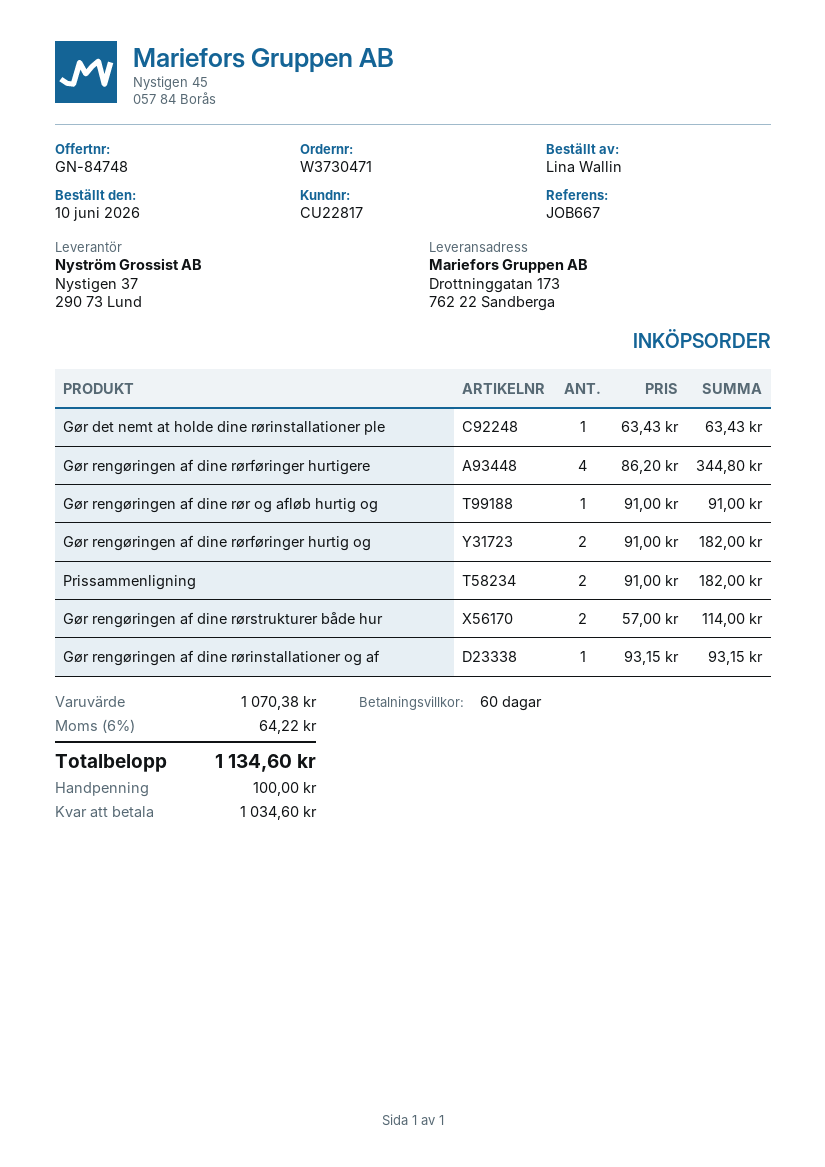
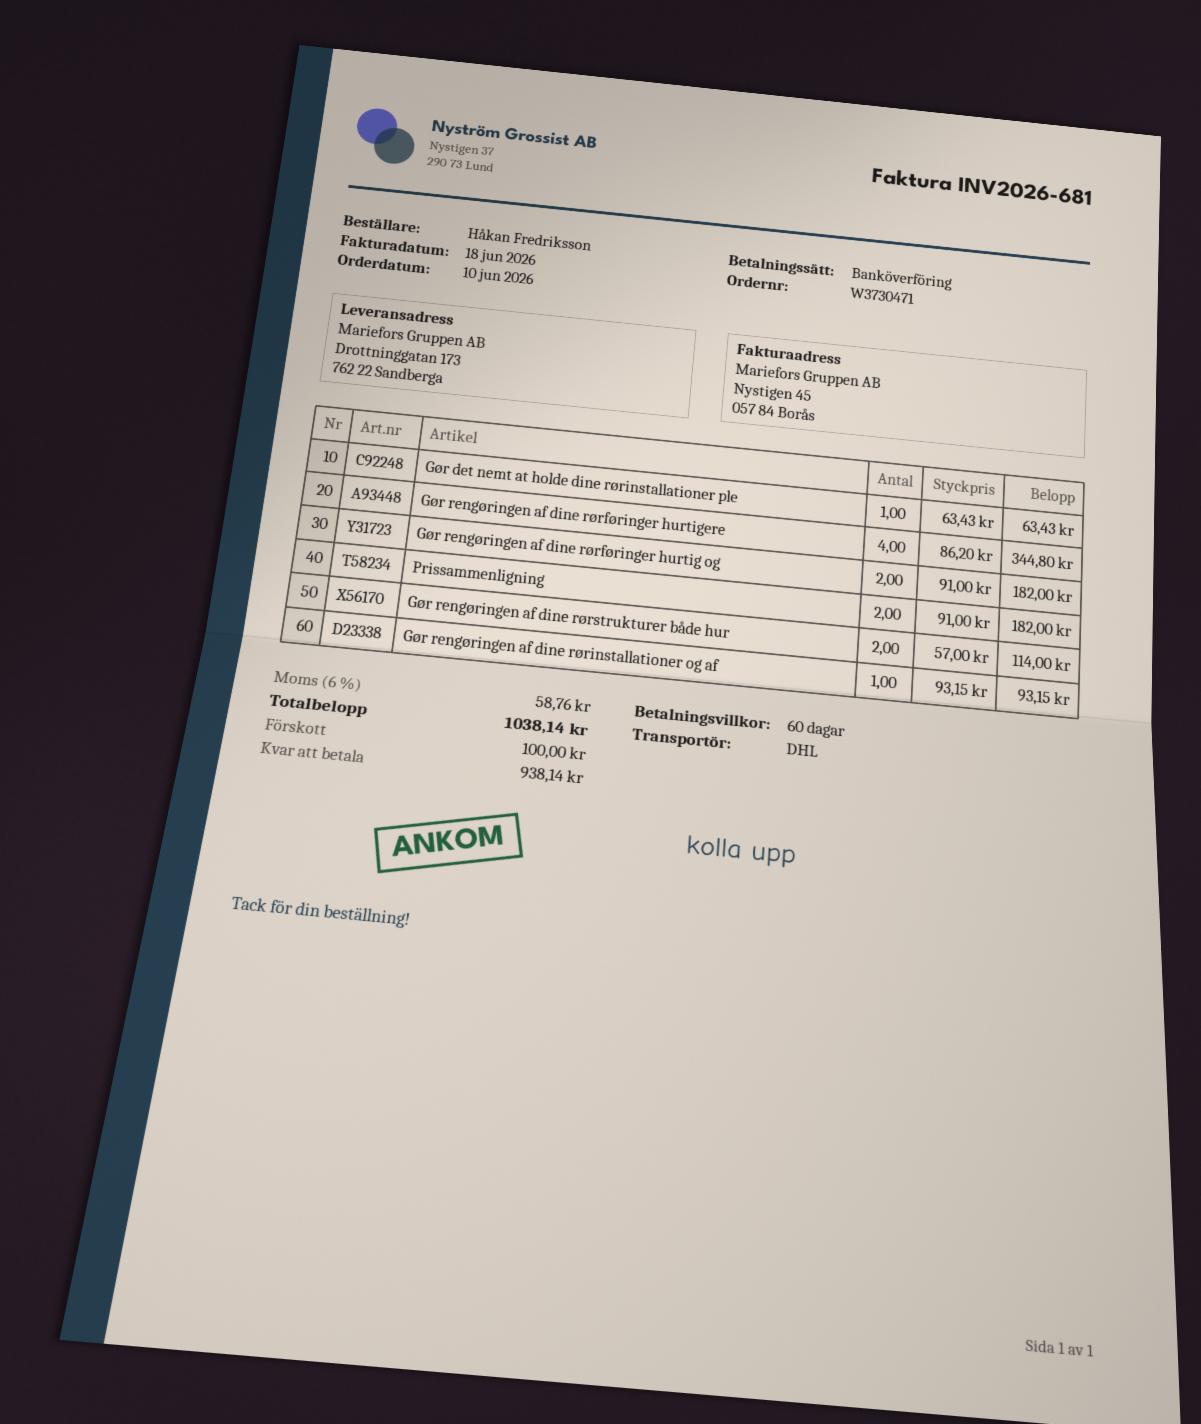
ordered by: Lina Wallin -> Håkan Fredriksson
Gør rengøringen af dine rør og afløb hurtig og: 1 x 91.00 = 91.00 -> none
tax: 6% = 64.22 -> 6% = 58.76
total: 1134.60 -> 1038.14
balance: 1034.60 -> 938.14

